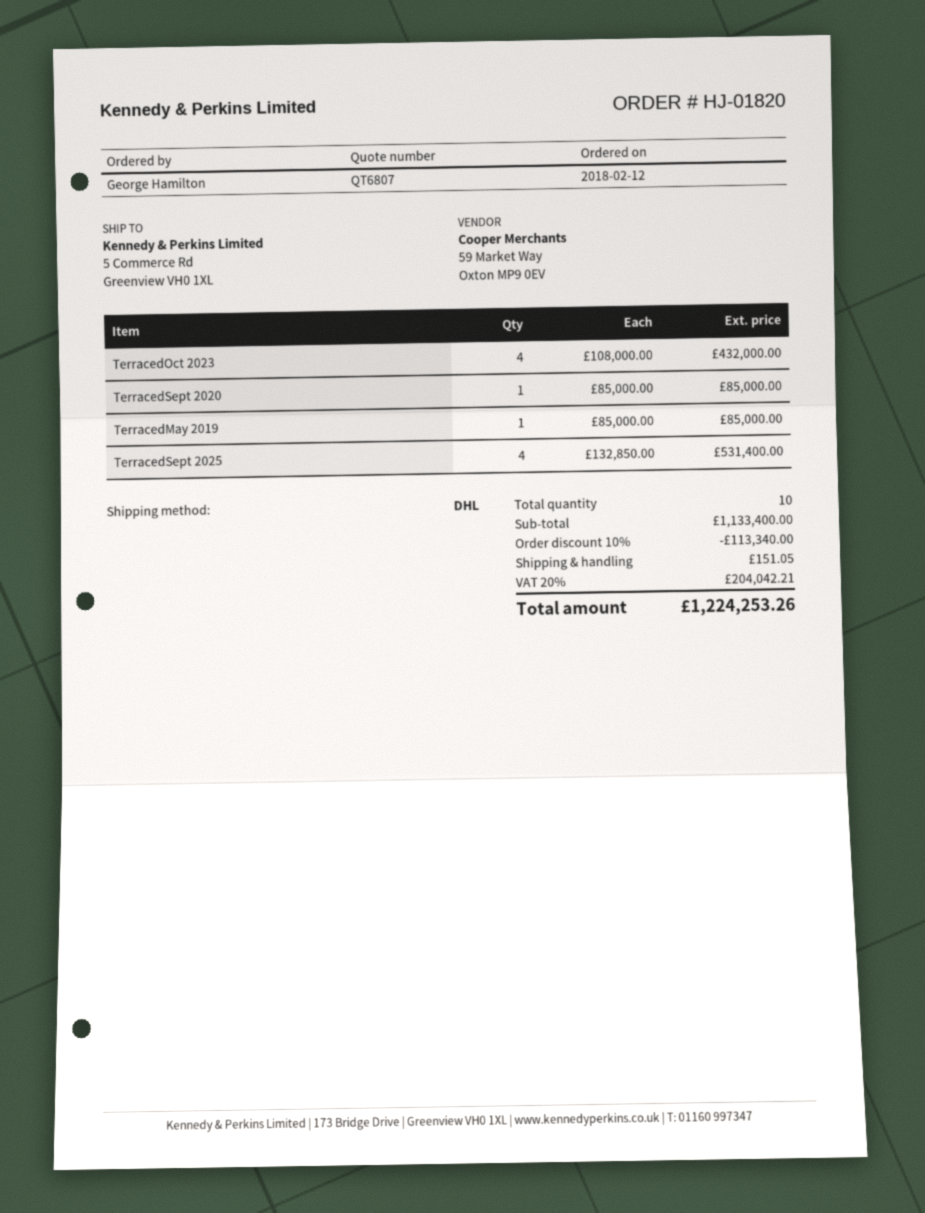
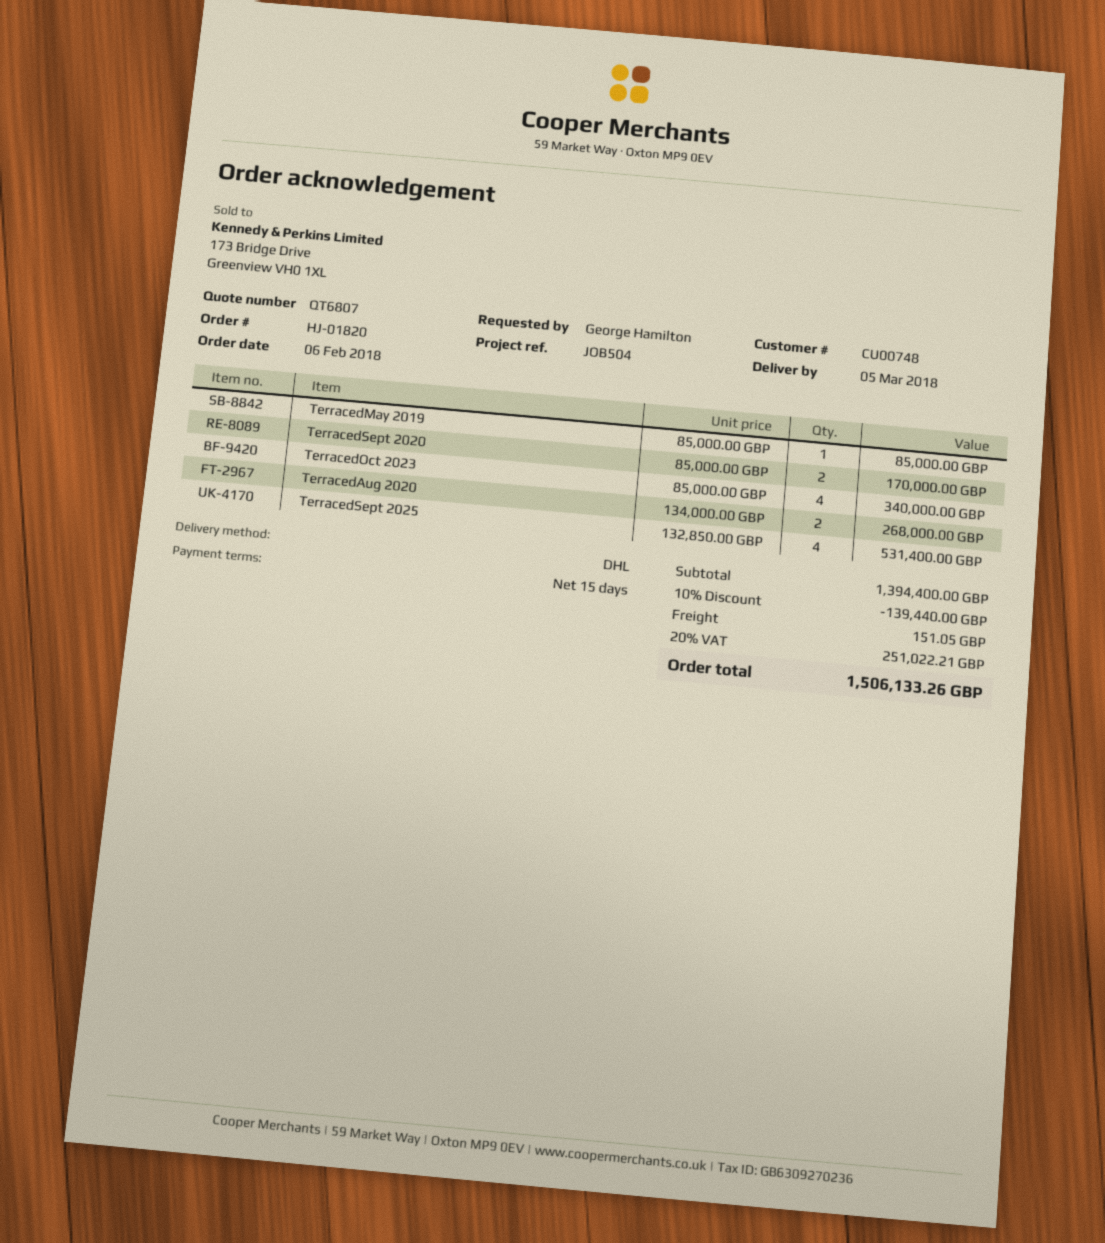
order date: 2018-02-12 -> 2018-02-06
TerracedOct 2023: 4 x 108000.00 = 432000.00 -> 4 x 85000.00 = 340000.00
TerracedSept 2020: 1 x 85000.00 = 85000.00 -> 2 x 85000.00 = 170000.00
TerracedAug 2020: none -> 2 x 134000.00 = 268000.00
subtotal: 1133400.00 -> 1394400.00
discount: 10% = 113340.00 -> 10% = 139440.00
tax: 20% = 204042.21 -> 20% = 251022.21
total: 1224253.26 -> 1506133.26

